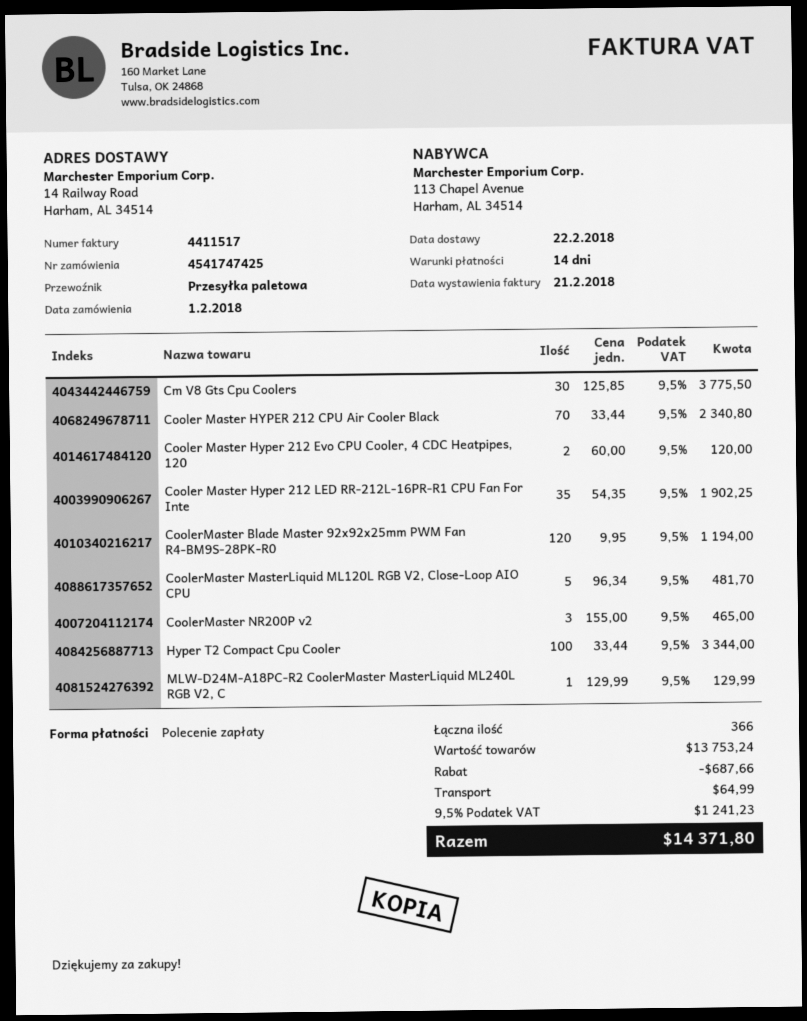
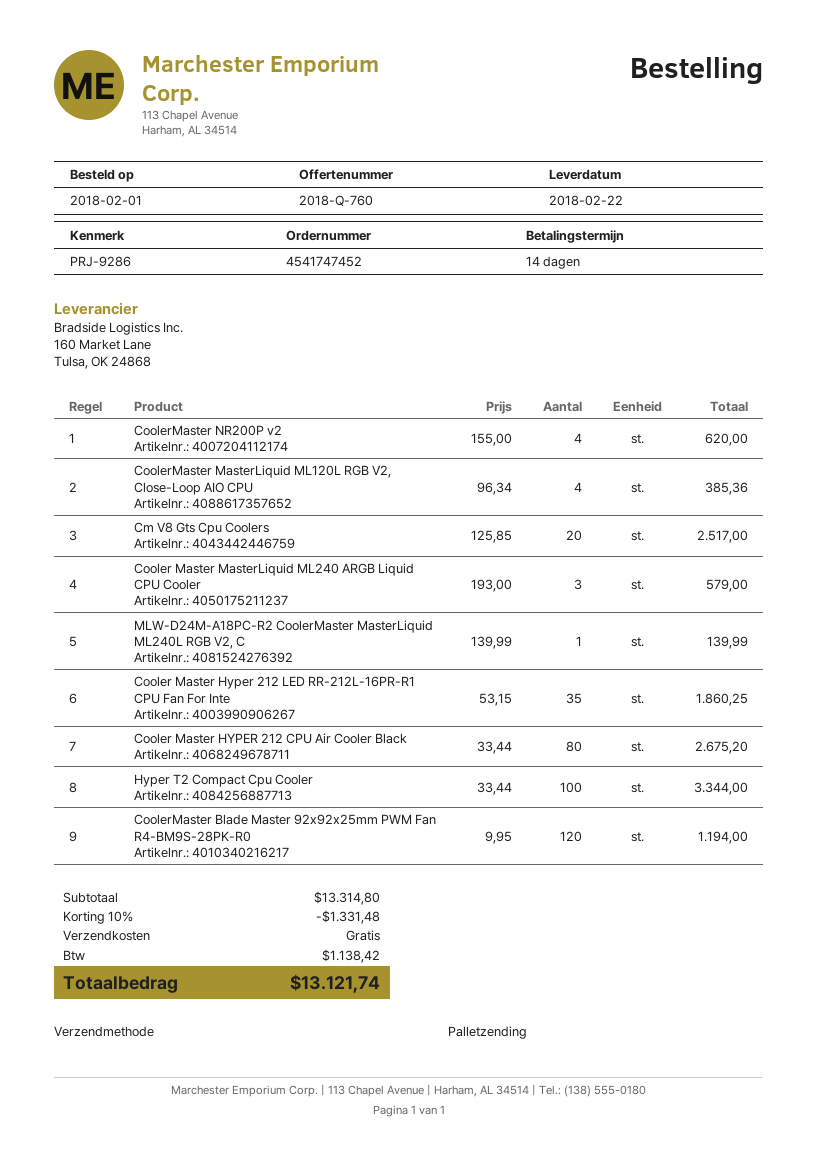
order number: 4541747425 -> 4541747452
Cm V8 Gts Cpu Coolers: 30 x 125.85 = 3775.50 -> 20 x 125.85 = 2517.00
Cooler Master HYPER 212 CPU Air Cooler Black: 70 x 33.44 = 2340.80 -> 80 x 33.44 = 2675.20
Cooler Master Hyper 212 Evo CPU Cooler, 4 CDC Heatpipes, 120: 2 x 60.00 = 120.00 -> none
Cooler Master Hyper 212 LED RR-212L-16PR-R1 CPU Fan For Inte: 35 x 54.35 = 1902.25 -> 35 x 53.15 = 1860.25
CoolerMaster MasterLiquid ML120L RGB V2, Close-Loop AIO CPU: 5 x 96.34 = 481.70 -> 4 x 96.34 = 385.36
CoolerMaster NR200P v2: 3 x 155.00 = 465.00 -> 4 x 155.00 = 620.00
MLW-D24M-A18PC-R2 CoolerMaster MasterLiquid ML240L RGB V2, C: 1 x 129.99 = 129.99 -> 1 x 139.99 = 139.99
Cooler Master MasterLiquid ML240 ARGB Liquid CPU Cooler: none -> 3 x 193.00 = 579.00
subtotal: 13753.24 -> 13314.80
discount: 687.66 -> 1331.48
shipping: 64.99 -> 0.00
tax: 1241.23 -> 1138.42
total: 14371.80 -> 13121.74

